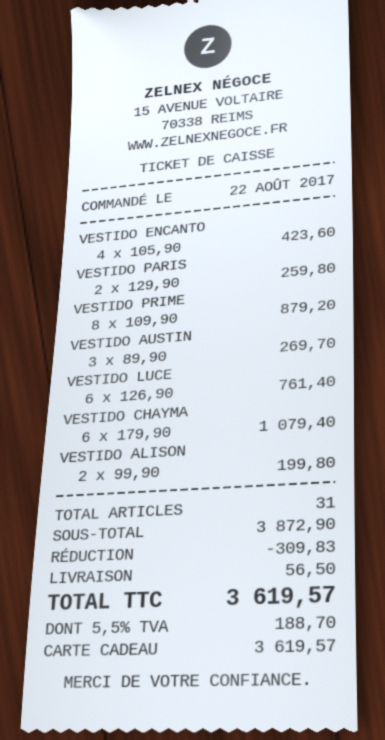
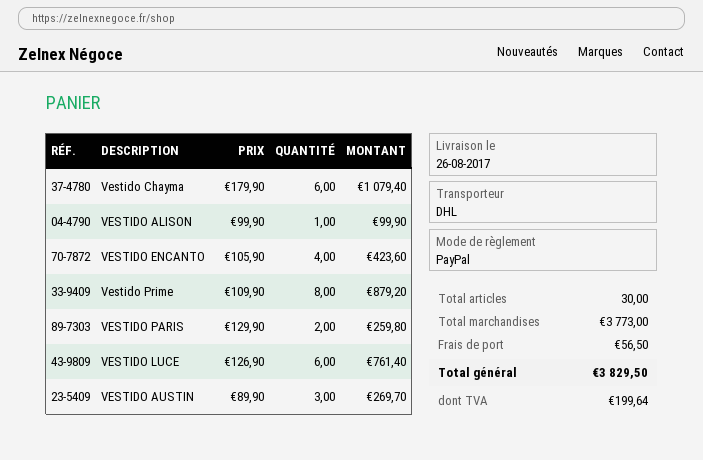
payment method: gift card -> PayPal
VESTIDO ALISON: 2 x 99.90 = 199.80 -> 1 x 99.90 = 99.90
total quantity: 31 -> 30
subtotal: 3872.90 -> 3773.00
discount: 309.83 -> none
tax: 188.70 -> 199.64
total: 3619.57 -> 3829.50

